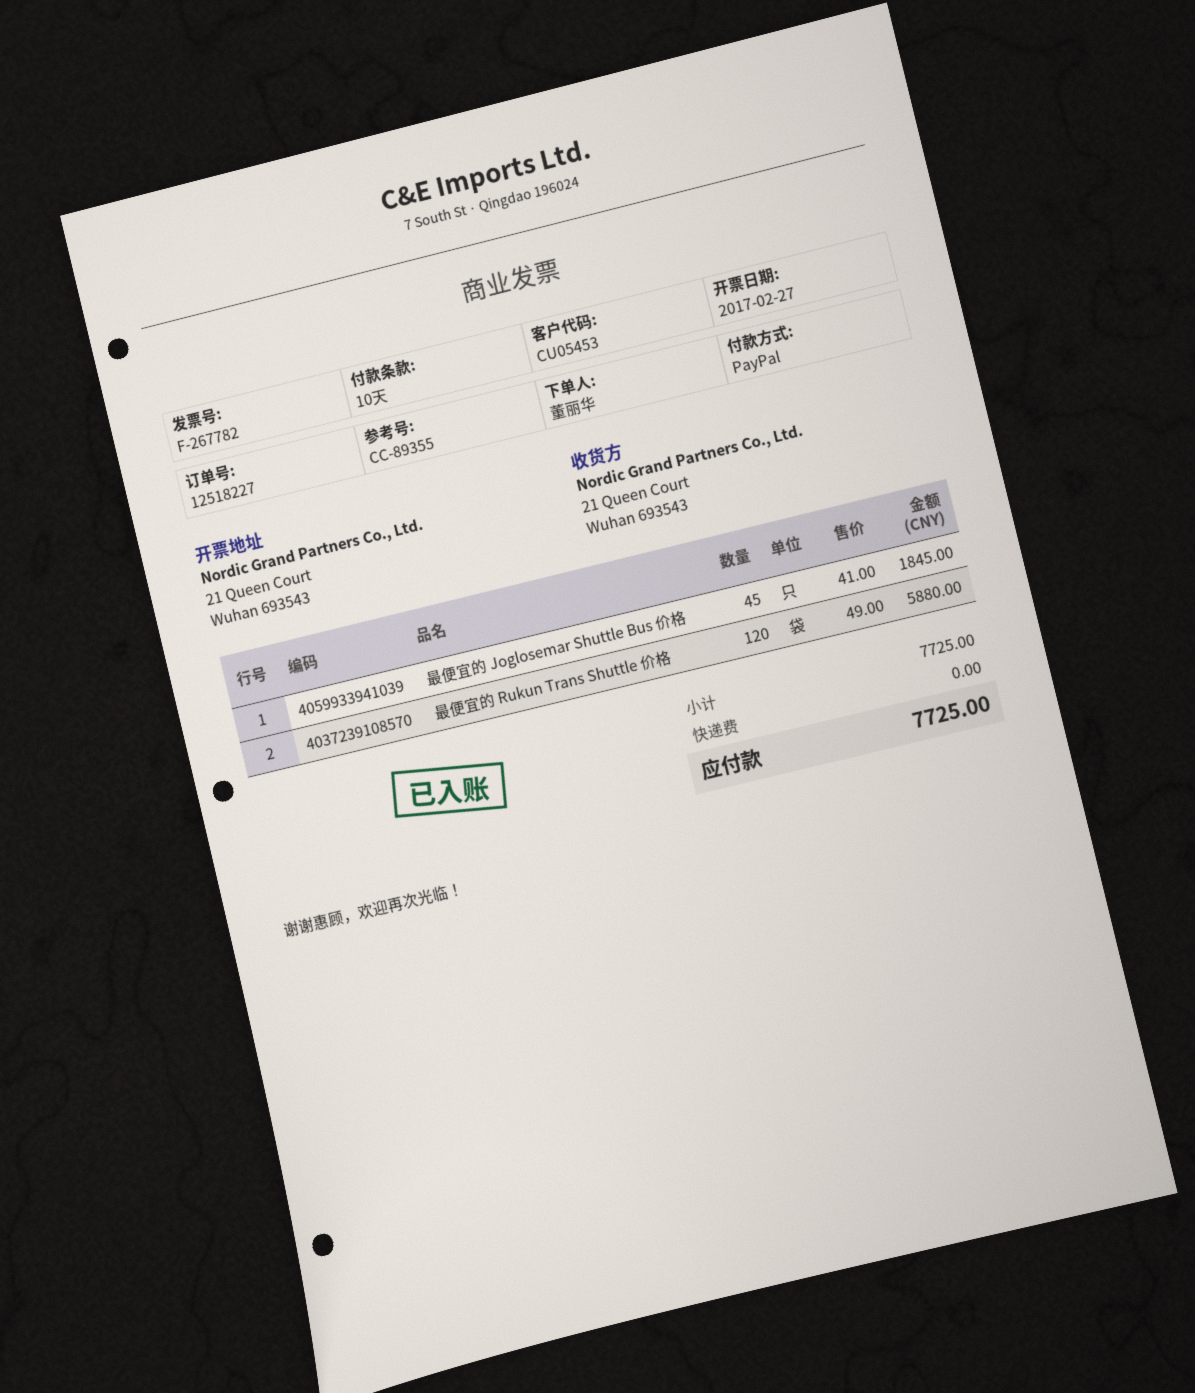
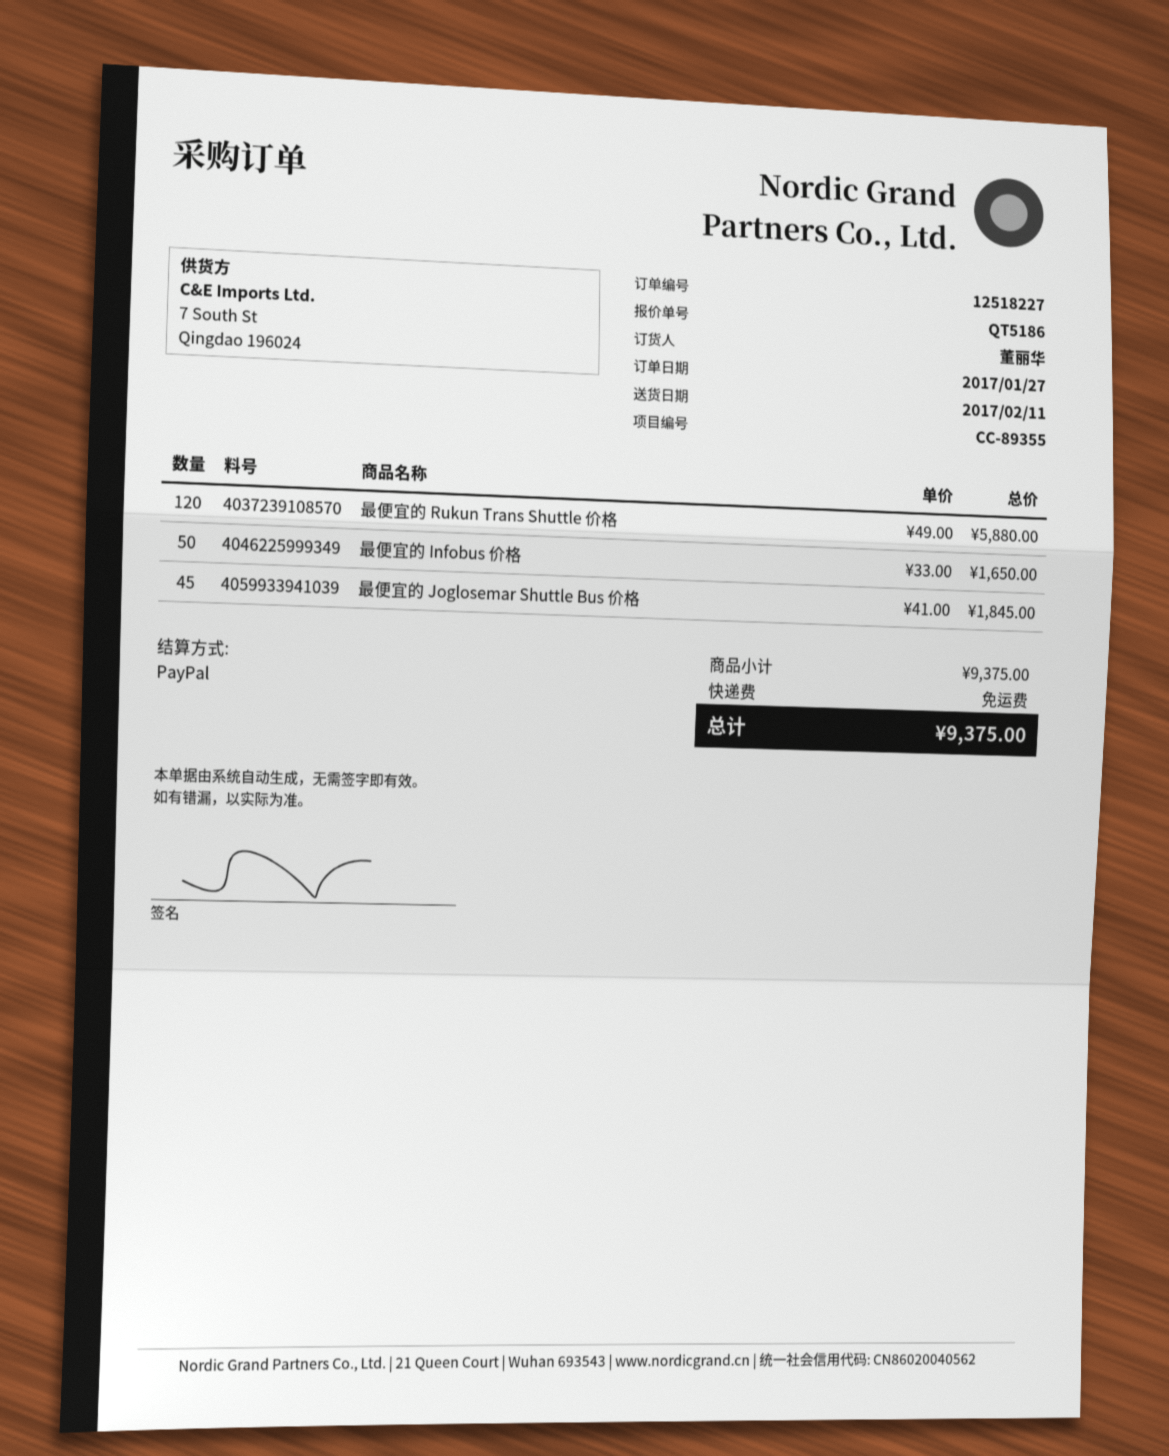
最便宜的 Infobus 价格: none -> 50 x 33.00 = 1650.00
subtotal: 7725.00 -> 9375.00
total: 7725.00 -> 9375.00

